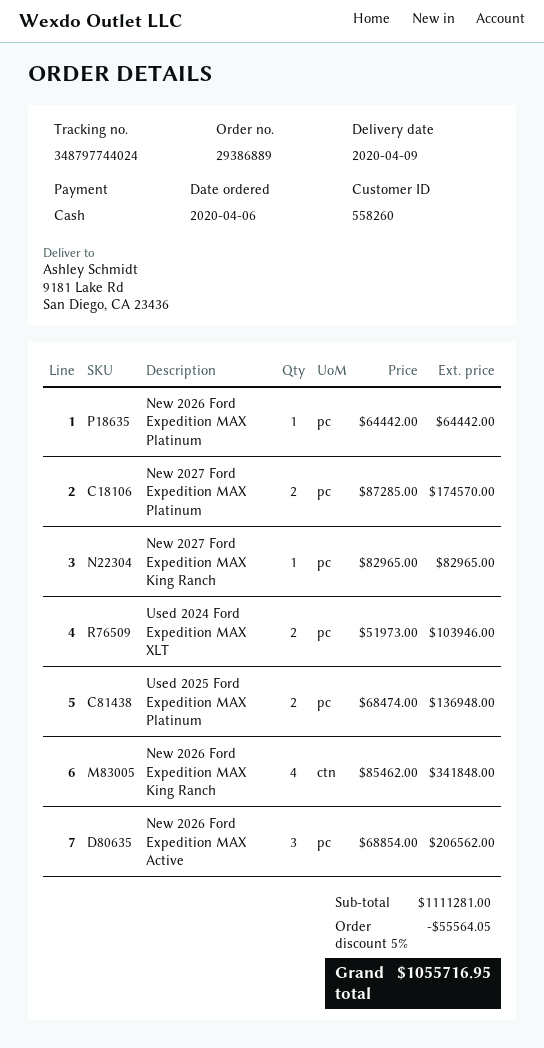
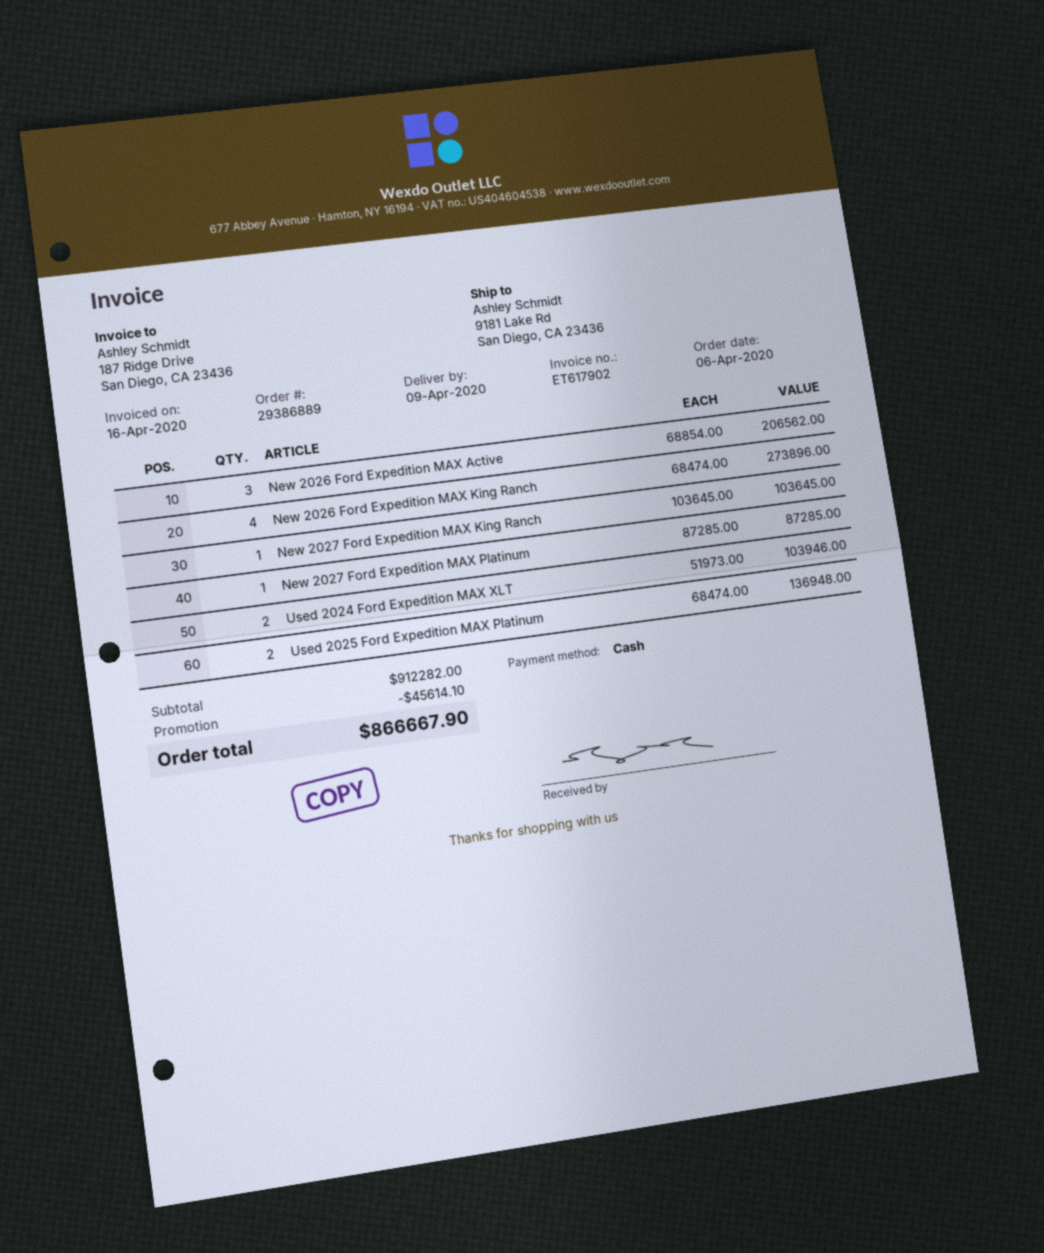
New 2026 Ford Expedition MAX Platinum: 1 x 64442.00 = 64442.00 -> none
New 2027 Ford Expedition MAX Platinum: 2 x 87285.00 = 174570.00 -> 1 x 87285.00 = 87285.00
New 2027 Ford Expedition MAX King Ranch: 1 x 82965.00 = 82965.00 -> 1 x 103645.00 = 103645.00
New 2026 Ford Expedition MAX King Ranch: 4 x 85462.00 = 341848.00 -> 4 x 68474.00 = 273896.00
subtotal: 1111281.00 -> 912282.00
discount: 55564.05 -> 45614.10
total: 1055716.95 -> 866667.90

